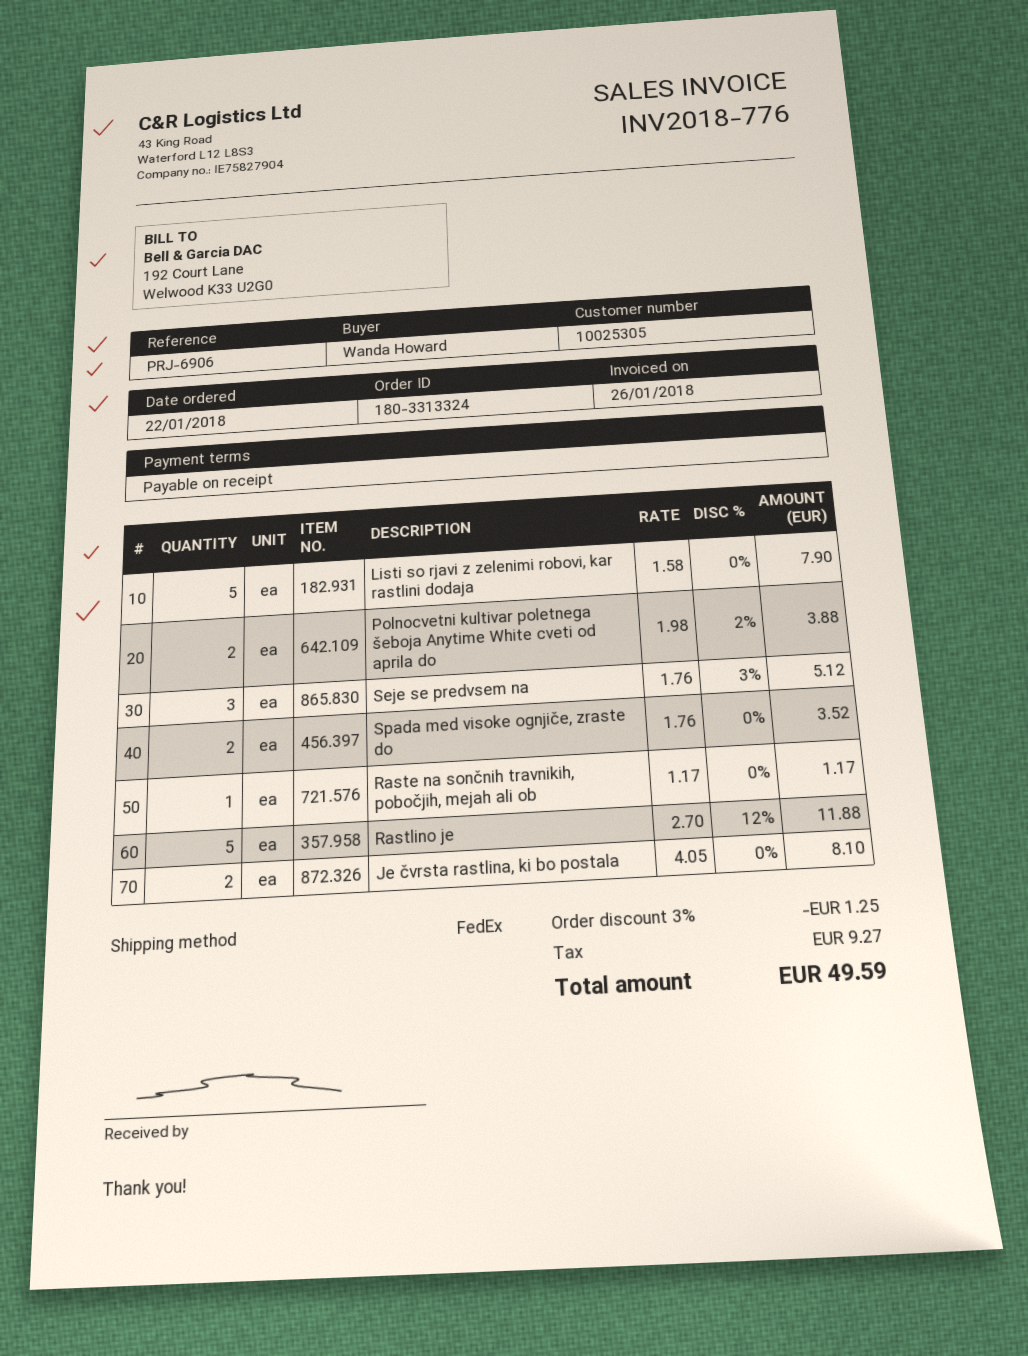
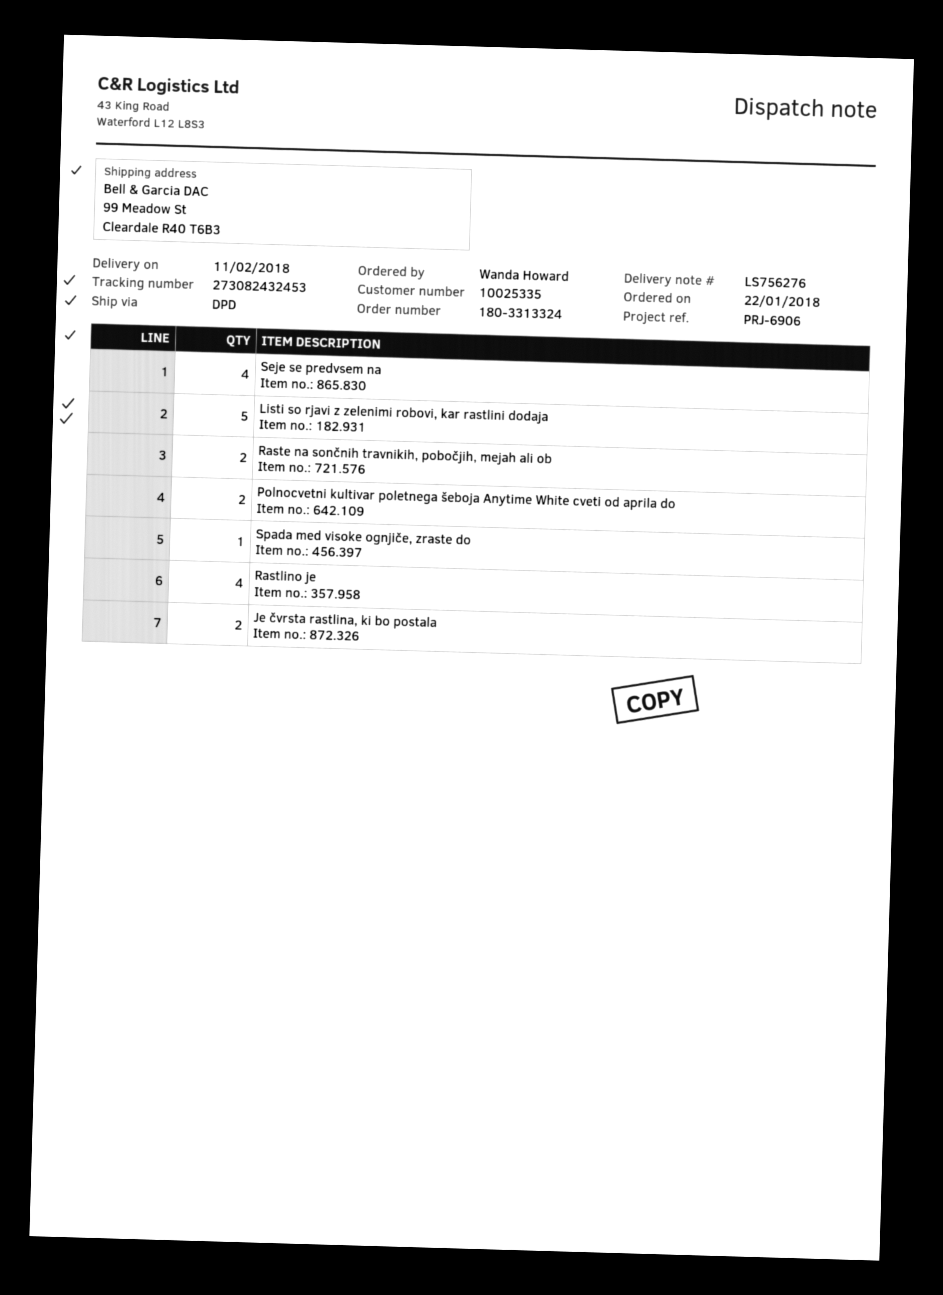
customer number: 10025305 -> 10025335
shipping method: FedEx -> DPD
Seje se predvsem na: 3 -> 4
Spada med visoke ognjiče, zraste do: 2 -> 1
Raste na sončnih travnikih, pobočjih, mejah ali ob: 1 -> 2
Rastlino je: 5 -> 4

